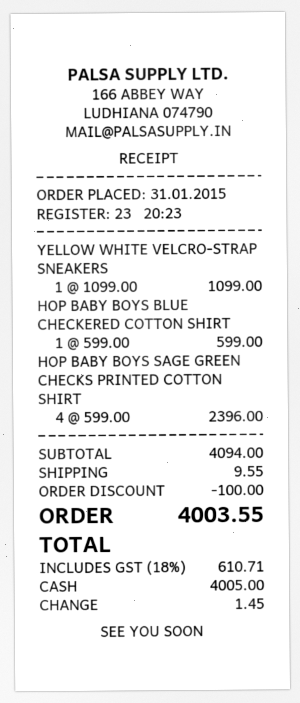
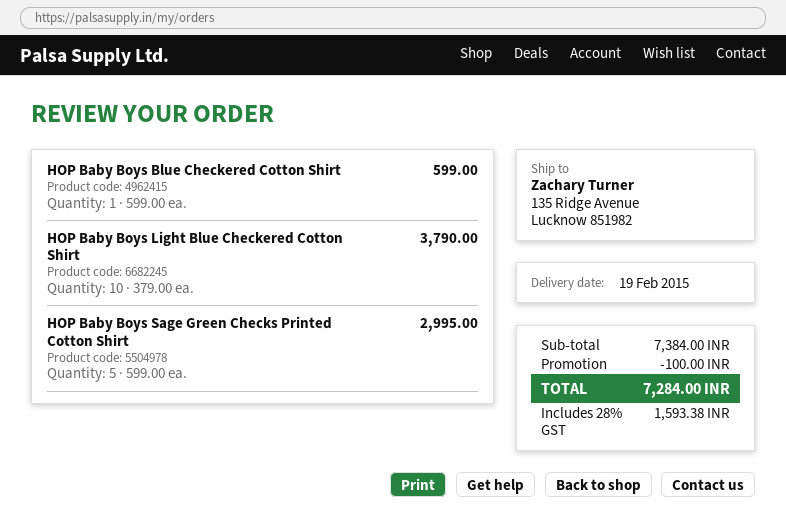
YELLOW WHITE VELCRO-STRAP SNEAKERS: 1 x 1099.00 = 1099.00 -> none
HOP BABY BOYS SAGE GREEN CHECKS PRINTED COTTON SHIRT: 4 x 599.00 = 2396.00 -> 5 x 599.00 = 2995.00
HOP Baby Boys Light Blue Checkered Cotton Shirt: none -> 10 x 379.00 = 3790.00
subtotal: 4094.00 -> 7384.00
shipping: 9.55 -> none
tax: 18% = 610.71 -> 28% = 1593.38
total: 4003.55 -> 7284.00

